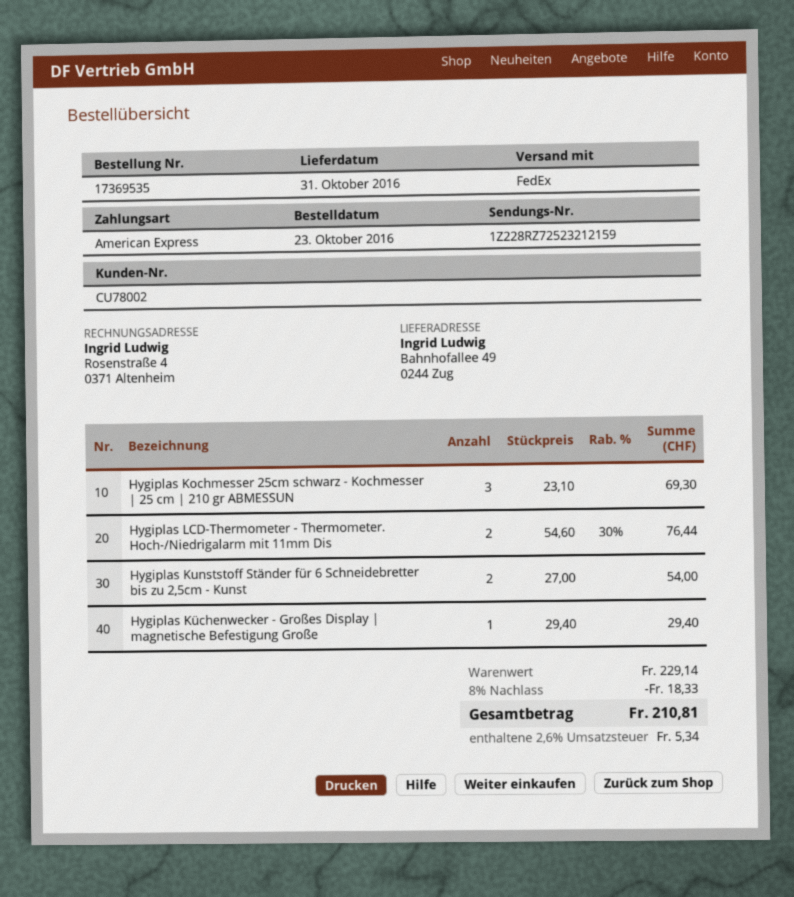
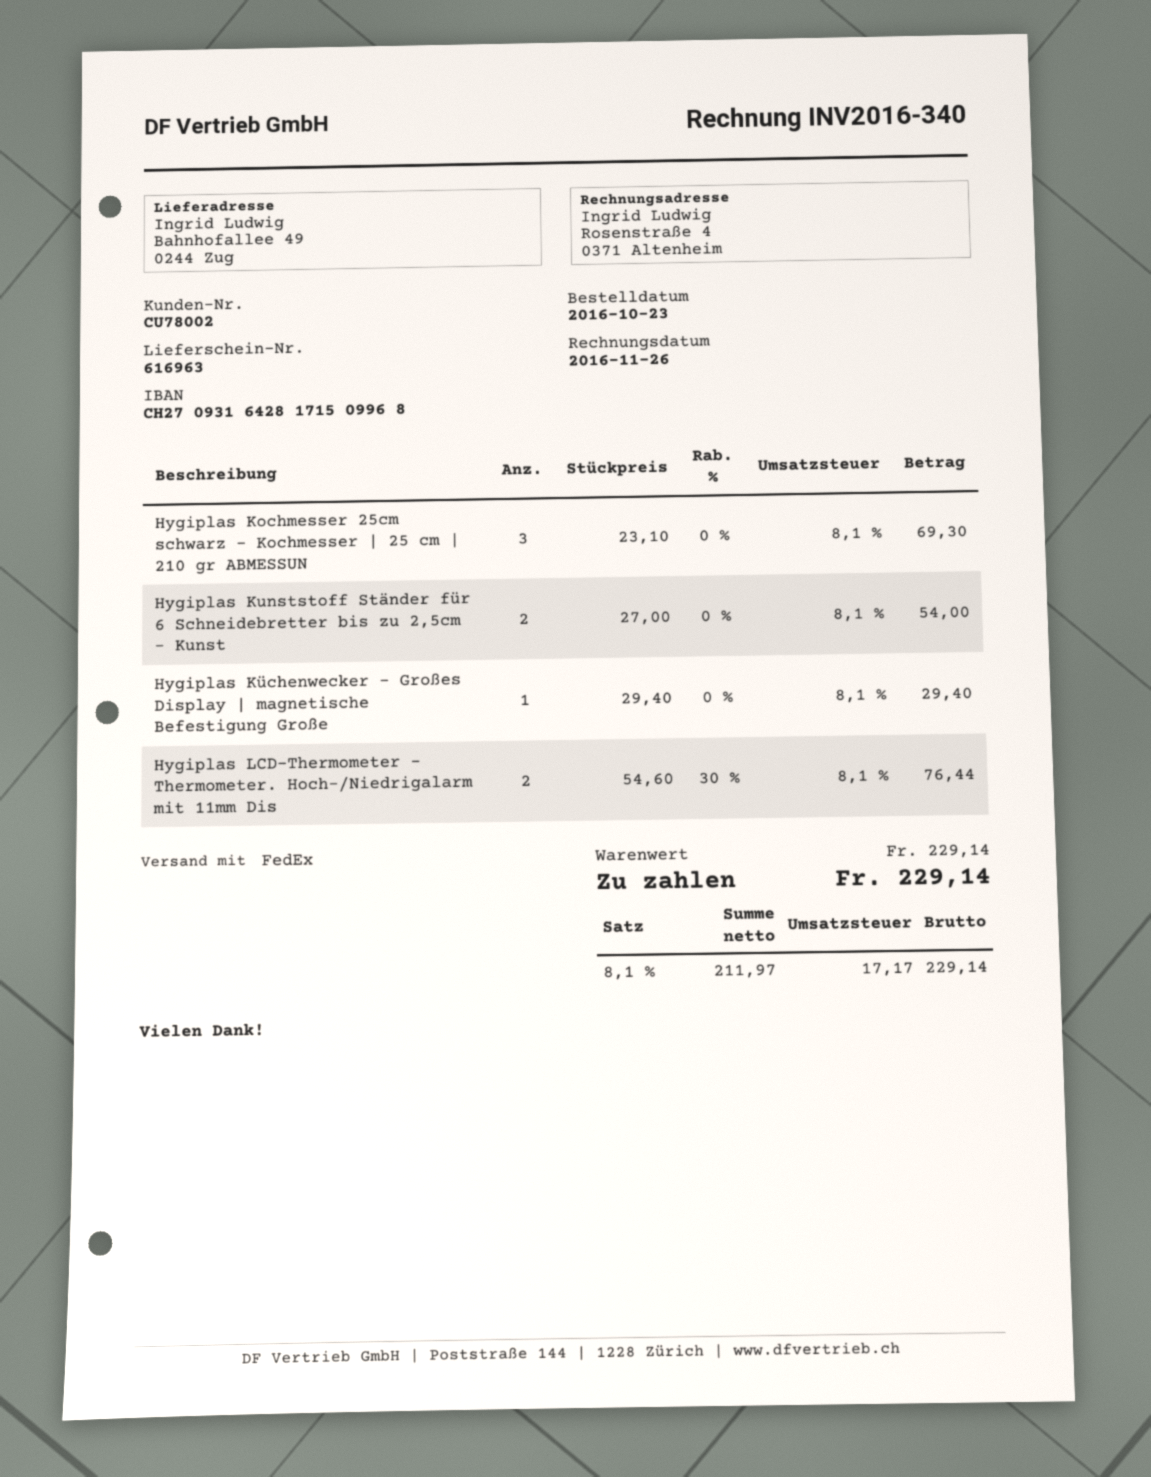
discount: 8% = 18.33 -> none
tax: 2.6% = 5.34 -> 8.1% = 17.17
total: 210.81 -> 229.14

